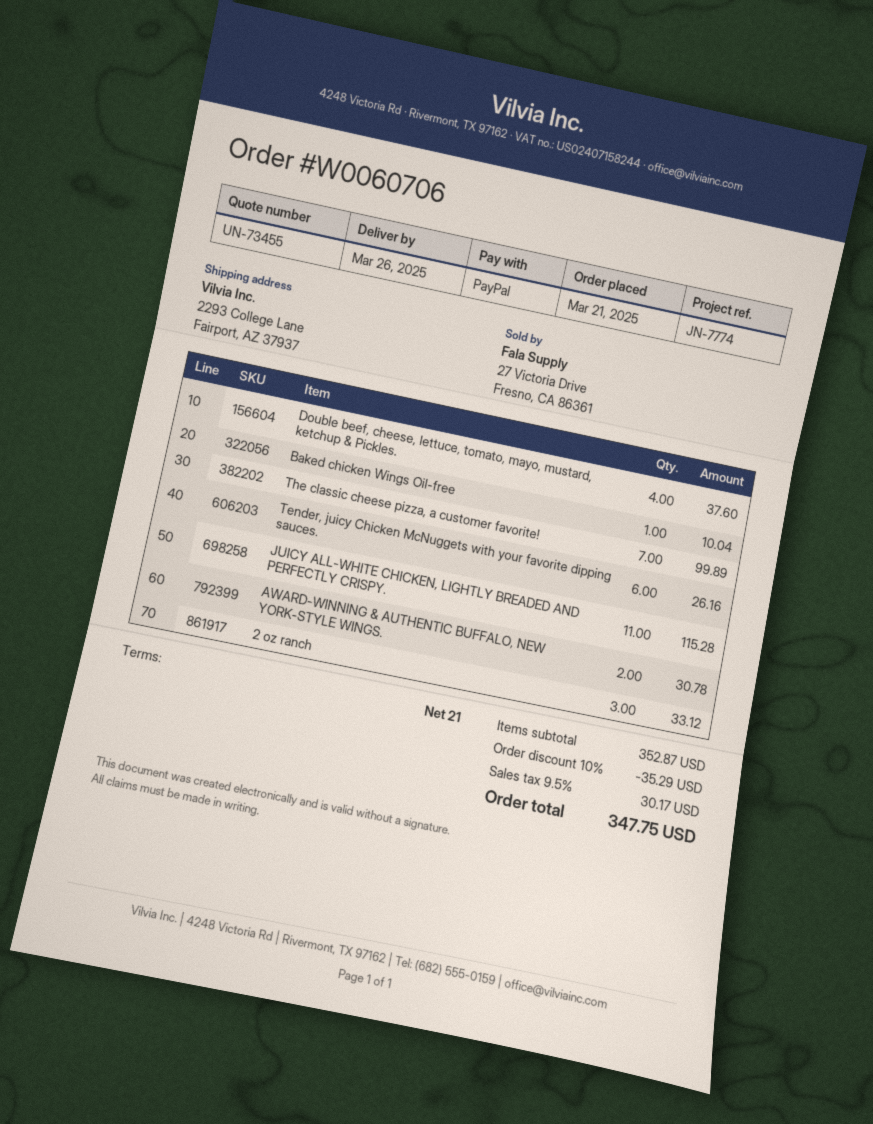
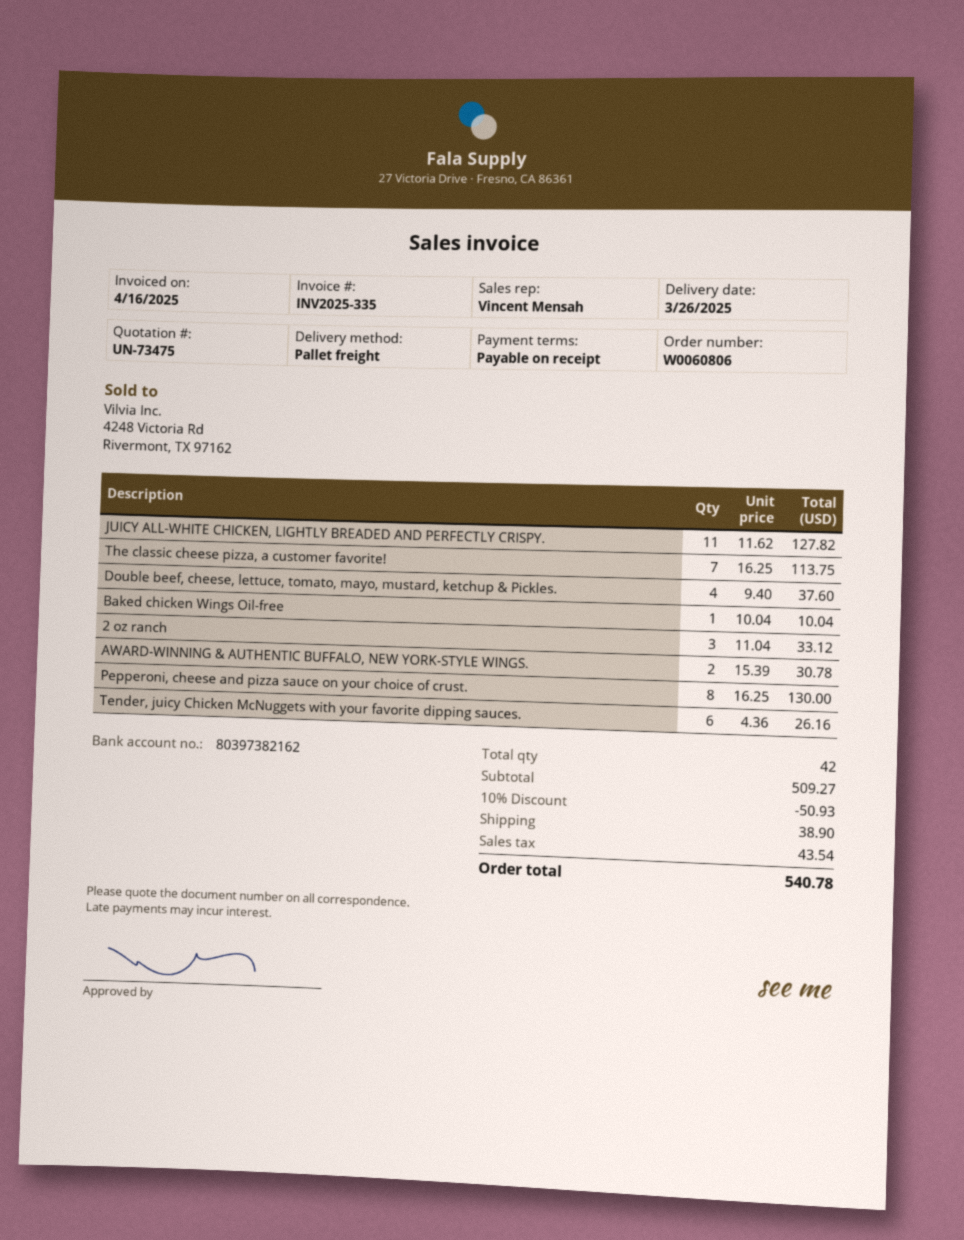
quote number: UN-73455 -> UN-73475
order number: W0060706 -> W0060806
payment terms: 21 days -> on receipt
The classic cheese pizza, a customer favorite!: 7 for 99.89 -> 7 for 113.75
JUICY ALL-WHITE CHICKEN, LIGHTLY BREADED AND PERFECTLY CRISPY.: 11 for 115.28 -> 11 for 127.82
Pepperoni, cheese and pizza sauce on your choice of crust.: none -> 8 for 130.00
subtotal: 352.87 -> 509.27
discount: 10% = 35.29 -> 10% = 50.93
shipping: none -> 38.90
tax: 30.17 -> 43.54
total: 347.75 -> 540.78

